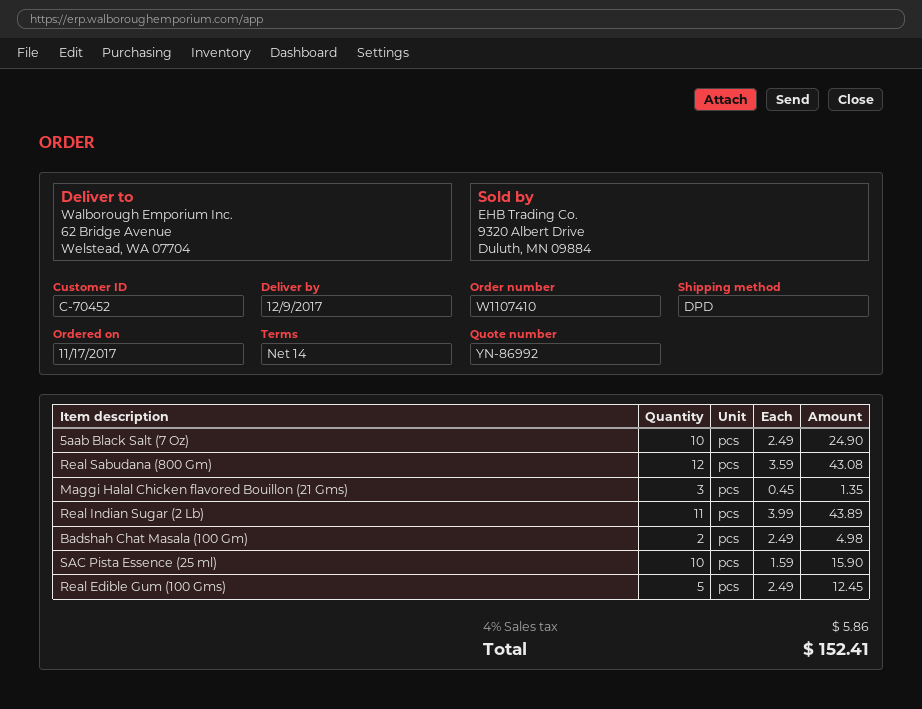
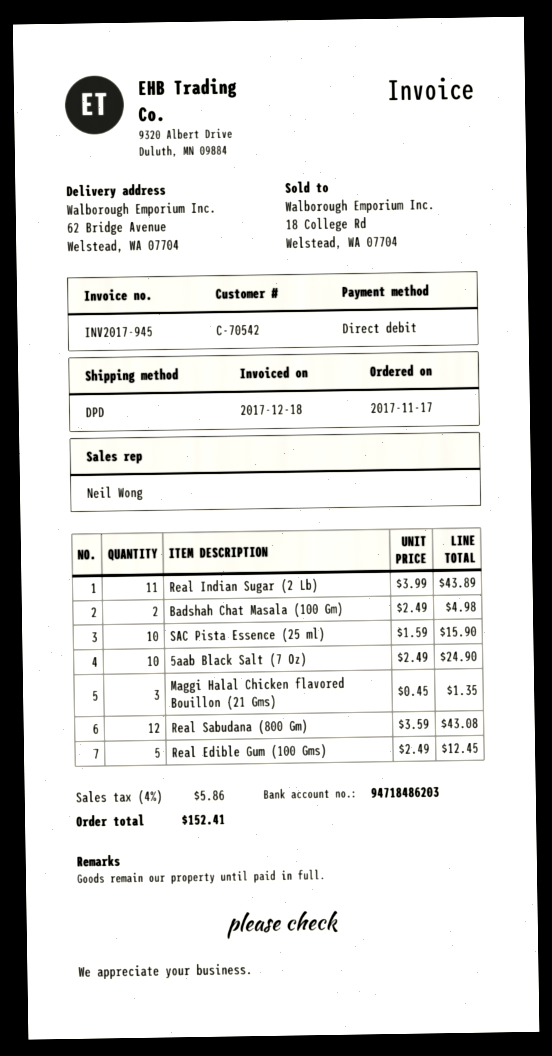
customer number: C-70452 -> C-70542

